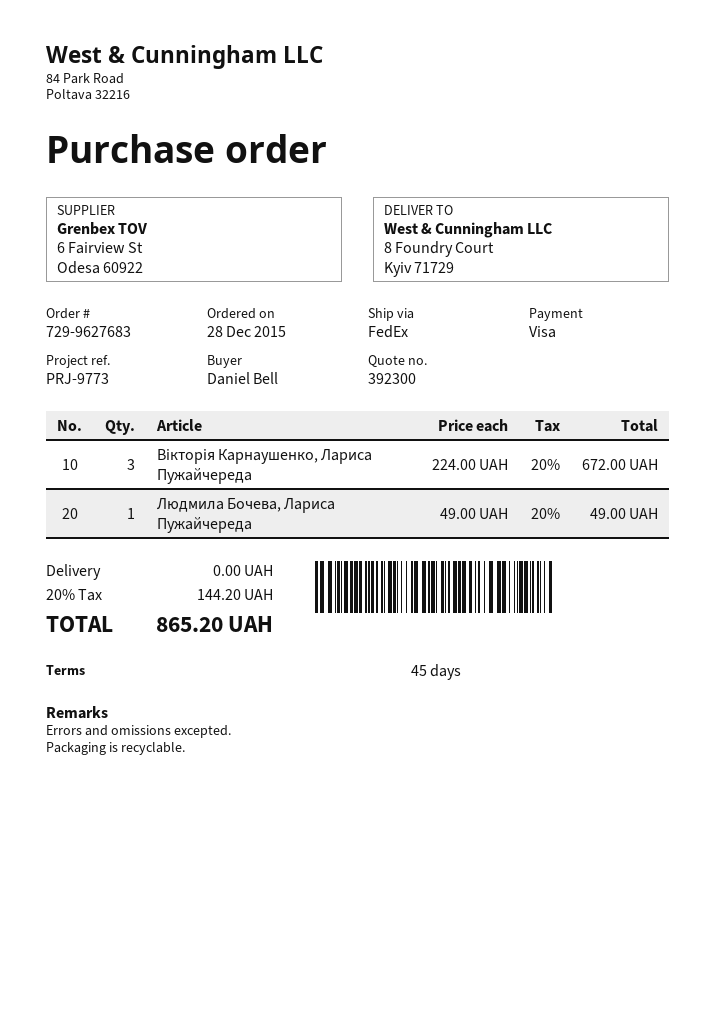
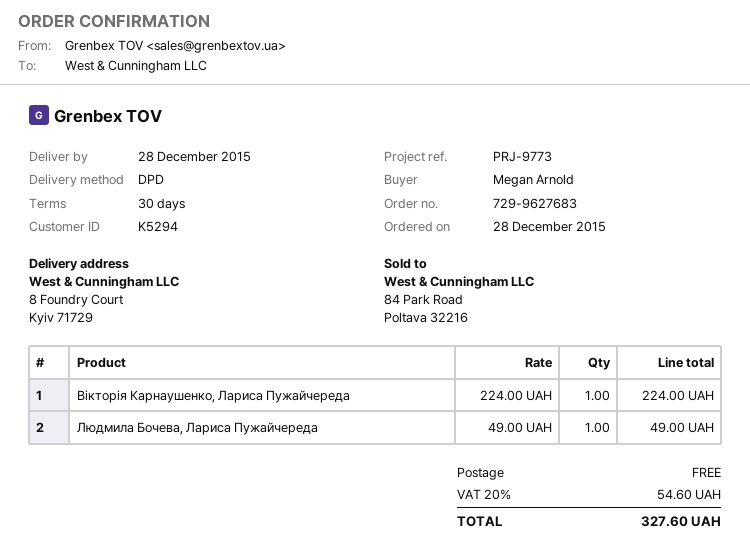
payment terms: 45 days -> 30 days
ordered by: Daniel Bell -> Megan Arnold
shipping method: FedEx -> DPD
Вікторія Карнаушенко, Лариса Пужайчереда: 3 x 224.00 = 672.00 -> 1 x 224.00 = 224.00
tax: 20% = 144.20 -> 20% = 54.60
total: 865.20 -> 327.60

